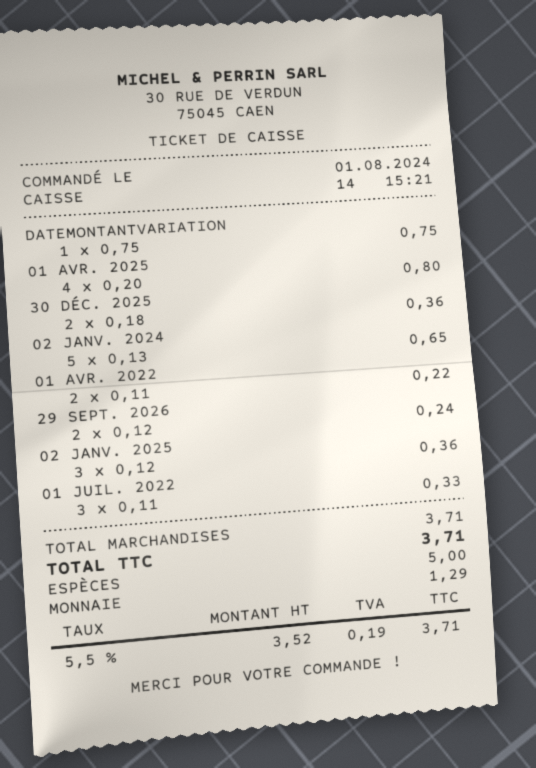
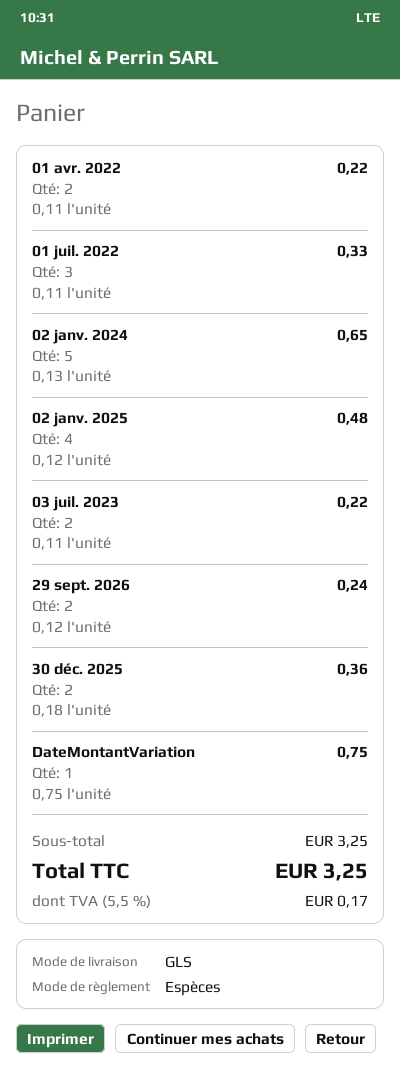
01 AVR. 2025: 4 x 0.20 = 0.80 -> none
02 JANV. 2025: 3 x 0.12 = 0.36 -> 4 x 0.12 = 0.48
03 juil. 2023: none -> 2 x 0.11 = 0.22
subtotal: 3.71 -> 3.25
tax: 5.5% = 0.19 -> 5.5% = 0.17
total: 3.71 -> 3.25

